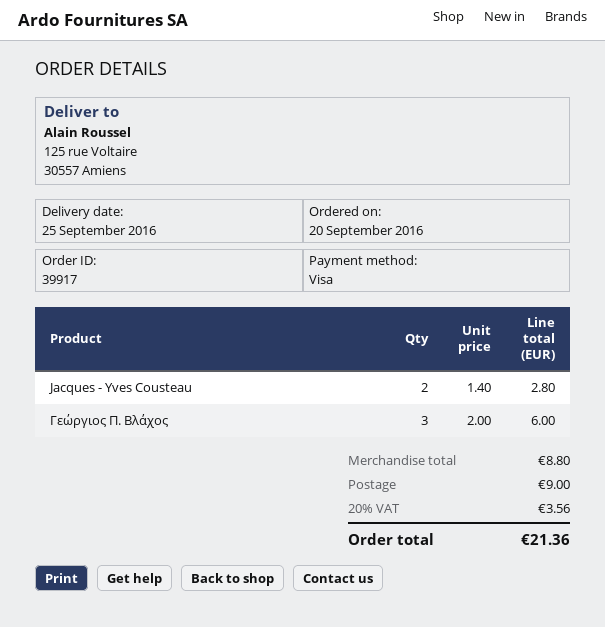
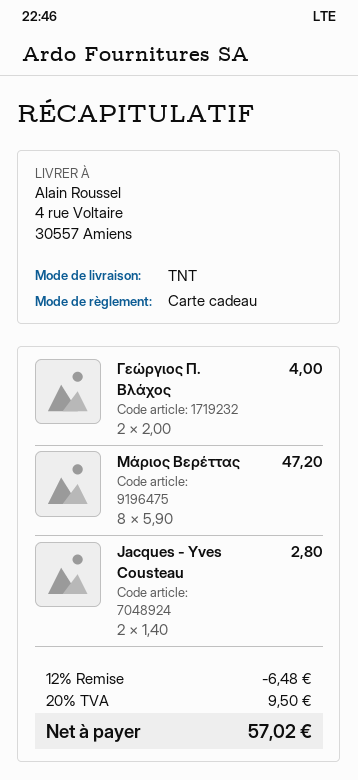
payment method: Visa -> gift card
ship to: 125 rue Voltaire, 30557 Amiens -> 4 rue Voltaire, 30557 Amiens
Γεώργιος Π. Βλάχος: 3 x 2.00 = 6.00 -> 2 x 2.00 = 4.00
Μάριος Βερέττας: none -> 8 x 5.90 = 47.20
discount: none -> 12% = 6.48
shipping: 9.00 -> none
tax: 20% = 3.56 -> 20% = 9.50
total: 21.36 -> 57.02

